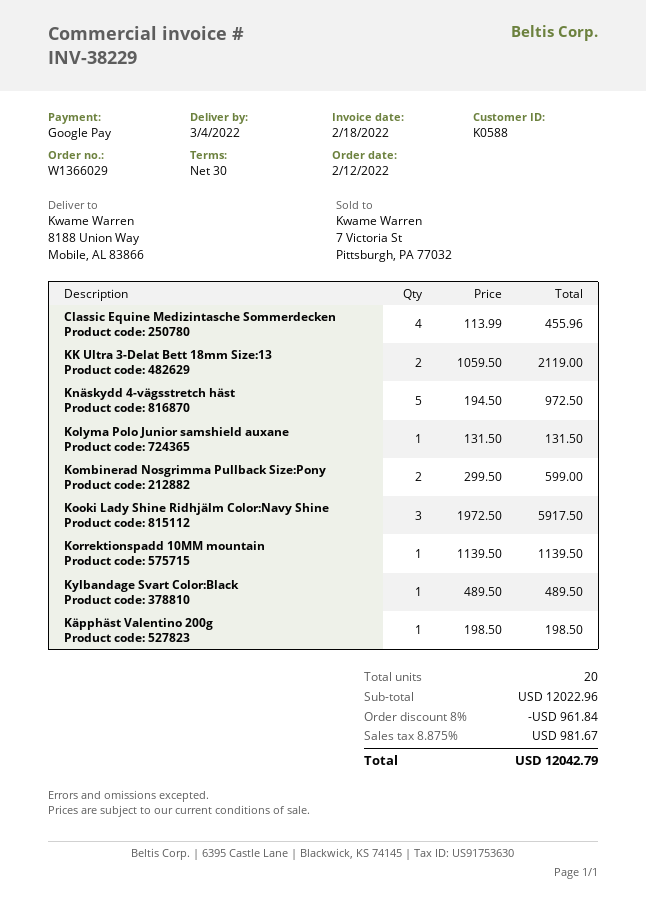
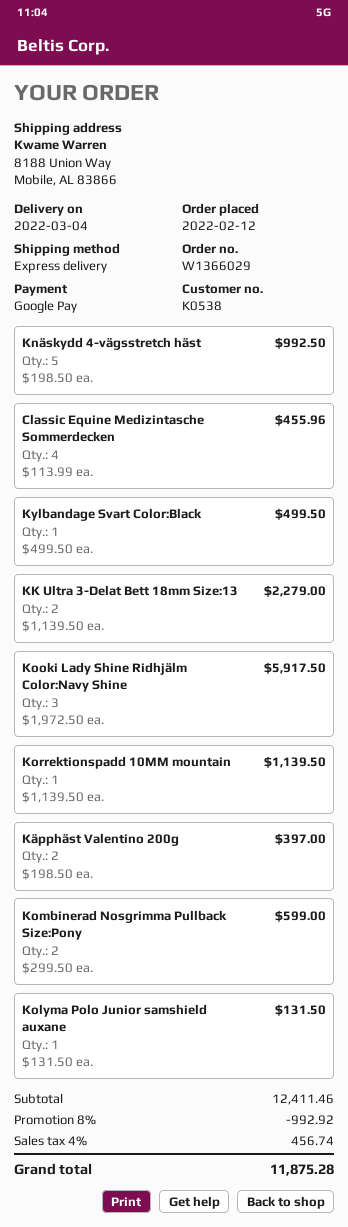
customer number: K0588 -> K0538
KK Ultra 3-Delat Bett 18mm Size:13: 2 x 1059.50 = 2119.00 -> 2 x 1139.50 = 2279.00
Knäskydd 4-vägsstretch häst: 5 x 194.50 = 972.50 -> 5 x 198.50 = 992.50
Kylbandage Svart Color:Black: 1 x 489.50 = 489.50 -> 1 x 499.50 = 499.50
Käpphäst Valentino 200g: 1 x 198.50 = 198.50 -> 2 x 198.50 = 397.00
subtotal: 12022.96 -> 12411.46
discount: 8% = 961.84 -> 8% = 992.92
tax: 8.875% = 981.67 -> 4% = 456.74
total: 12042.79 -> 11875.28

